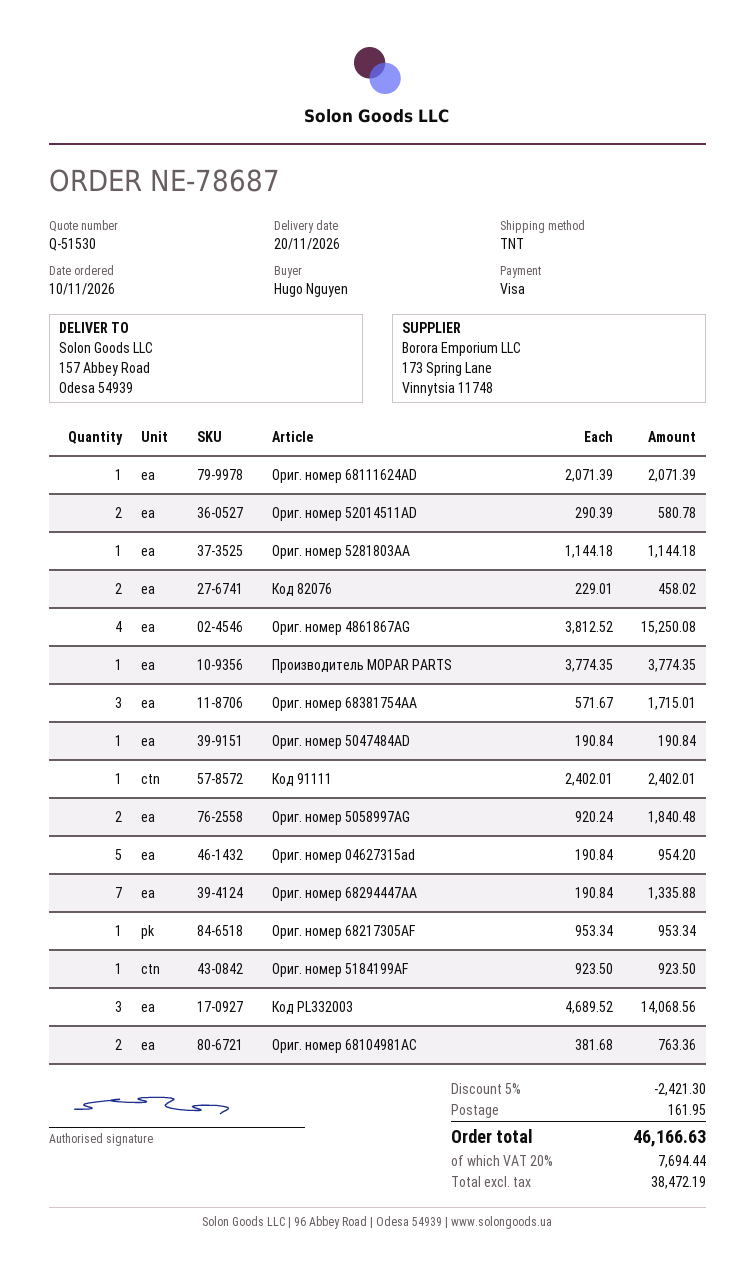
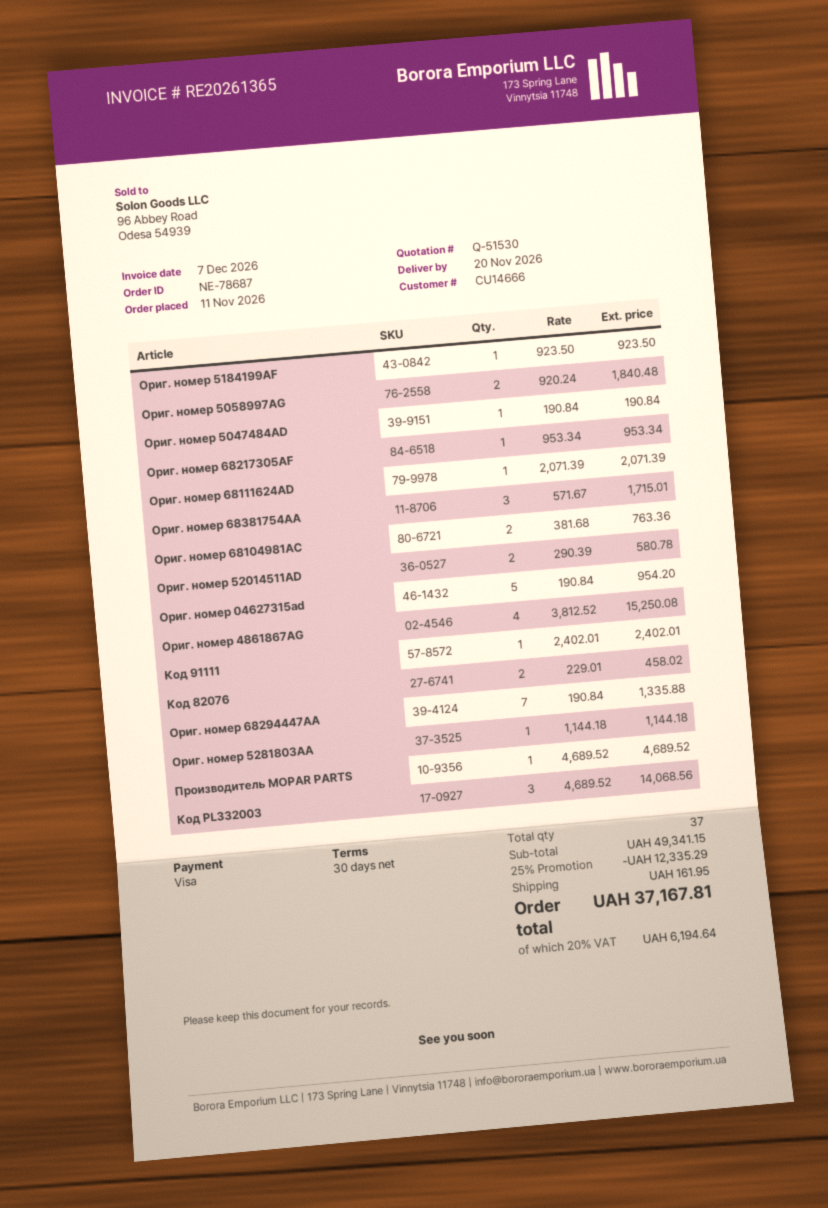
order date: 2026-11-10 -> 2026-11-11
Производитель MOPAR PARTS: 1 x 3774.35 = 3774.35 -> 1 x 4689.52 = 4689.52
discount: 5% = 2421.30 -> 25% = 12335.29
tax: 20% = 7694.44 -> 20% = 6194.64
total: 46166.63 -> 37167.81

